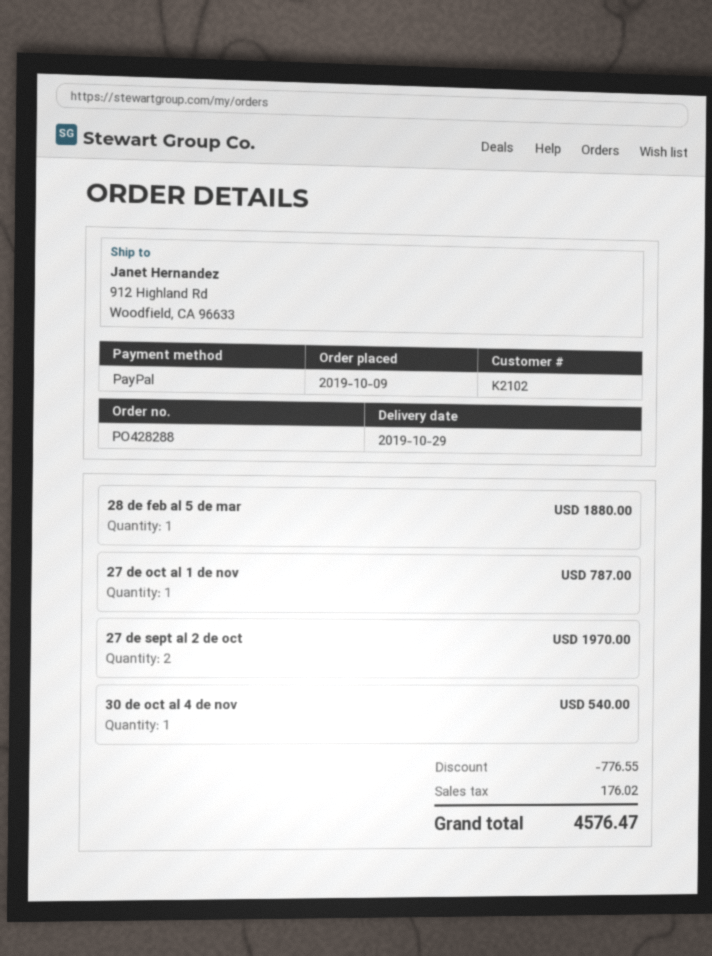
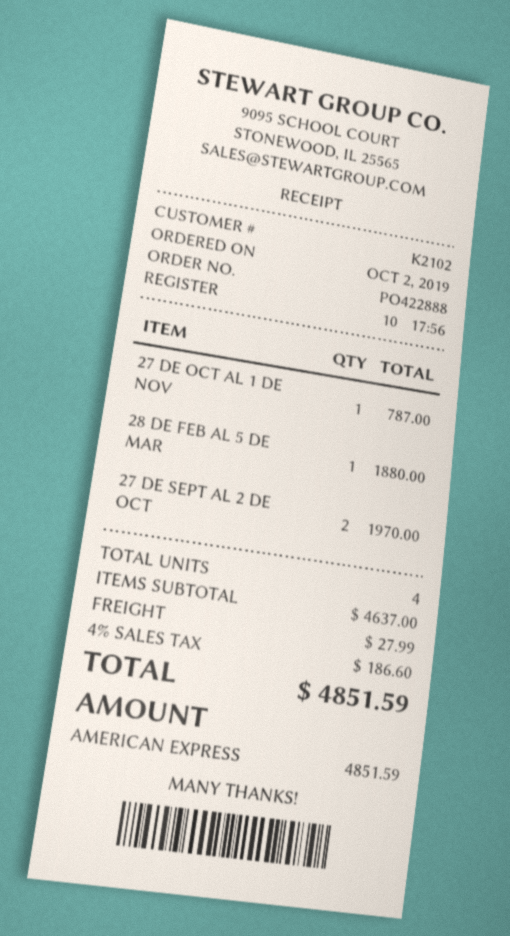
order number: PO428288 -> PO422888
order date: 2019-10-09 -> 2019-10-02
payment method: PayPal -> American Express
30 de oct al 4 de nov: 1 for 540.00 -> none
discount: 776.55 -> none
shipping: none -> 27.99
tax: 176.02 -> 186.60
total: 4576.47 -> 4851.59

